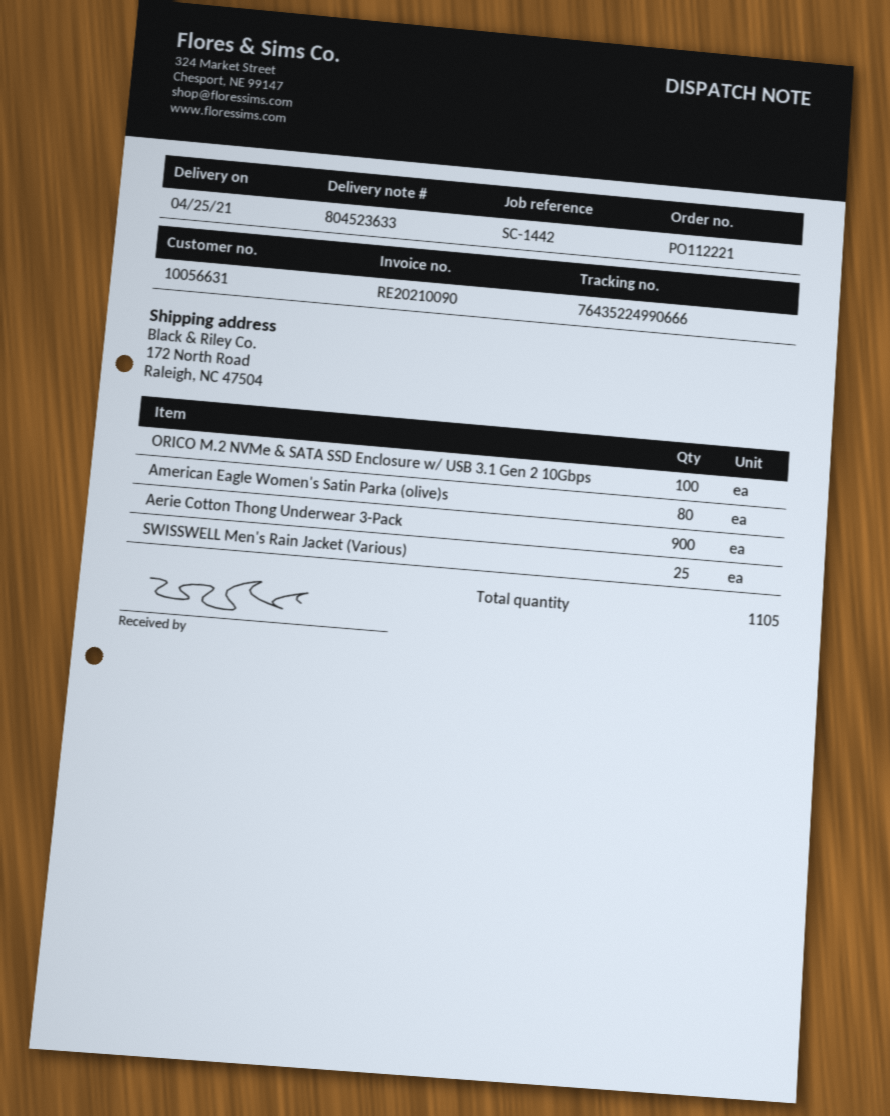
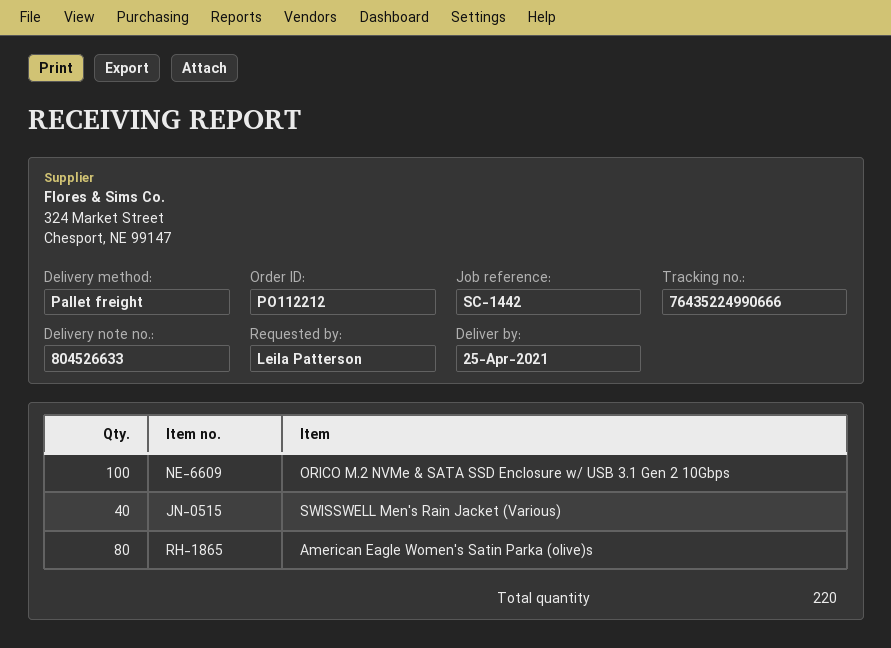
order number: PO112221 -> PO112212
delivery note number: 804523633 -> 804526633
Aerie Cotton Thong Underwear 3-Pack: 900 -> none
SWISSWELL Men's Rain Jacket (Various): 25 -> 40
total quantity: 1105 -> 220

